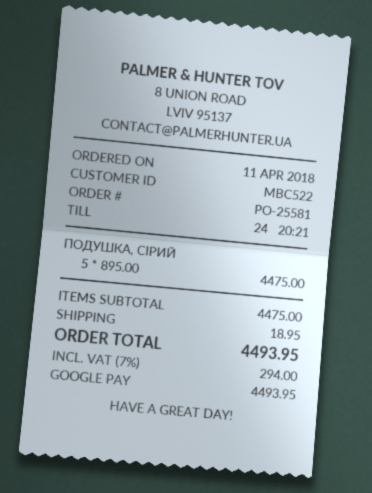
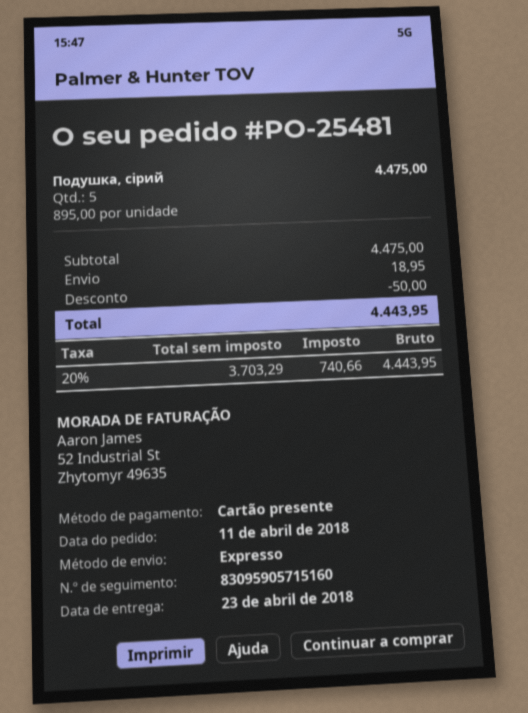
order number: PO-25581 -> PO-25481
payment method: Google Pay -> gift card
discount: none -> 50.00
tax: 7% = 294.00 -> 20% = 740.66
total: 4493.95 -> 4443.95

